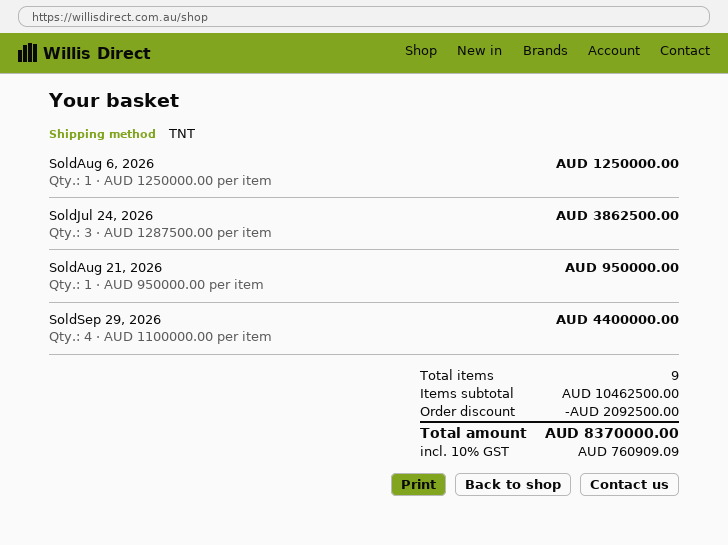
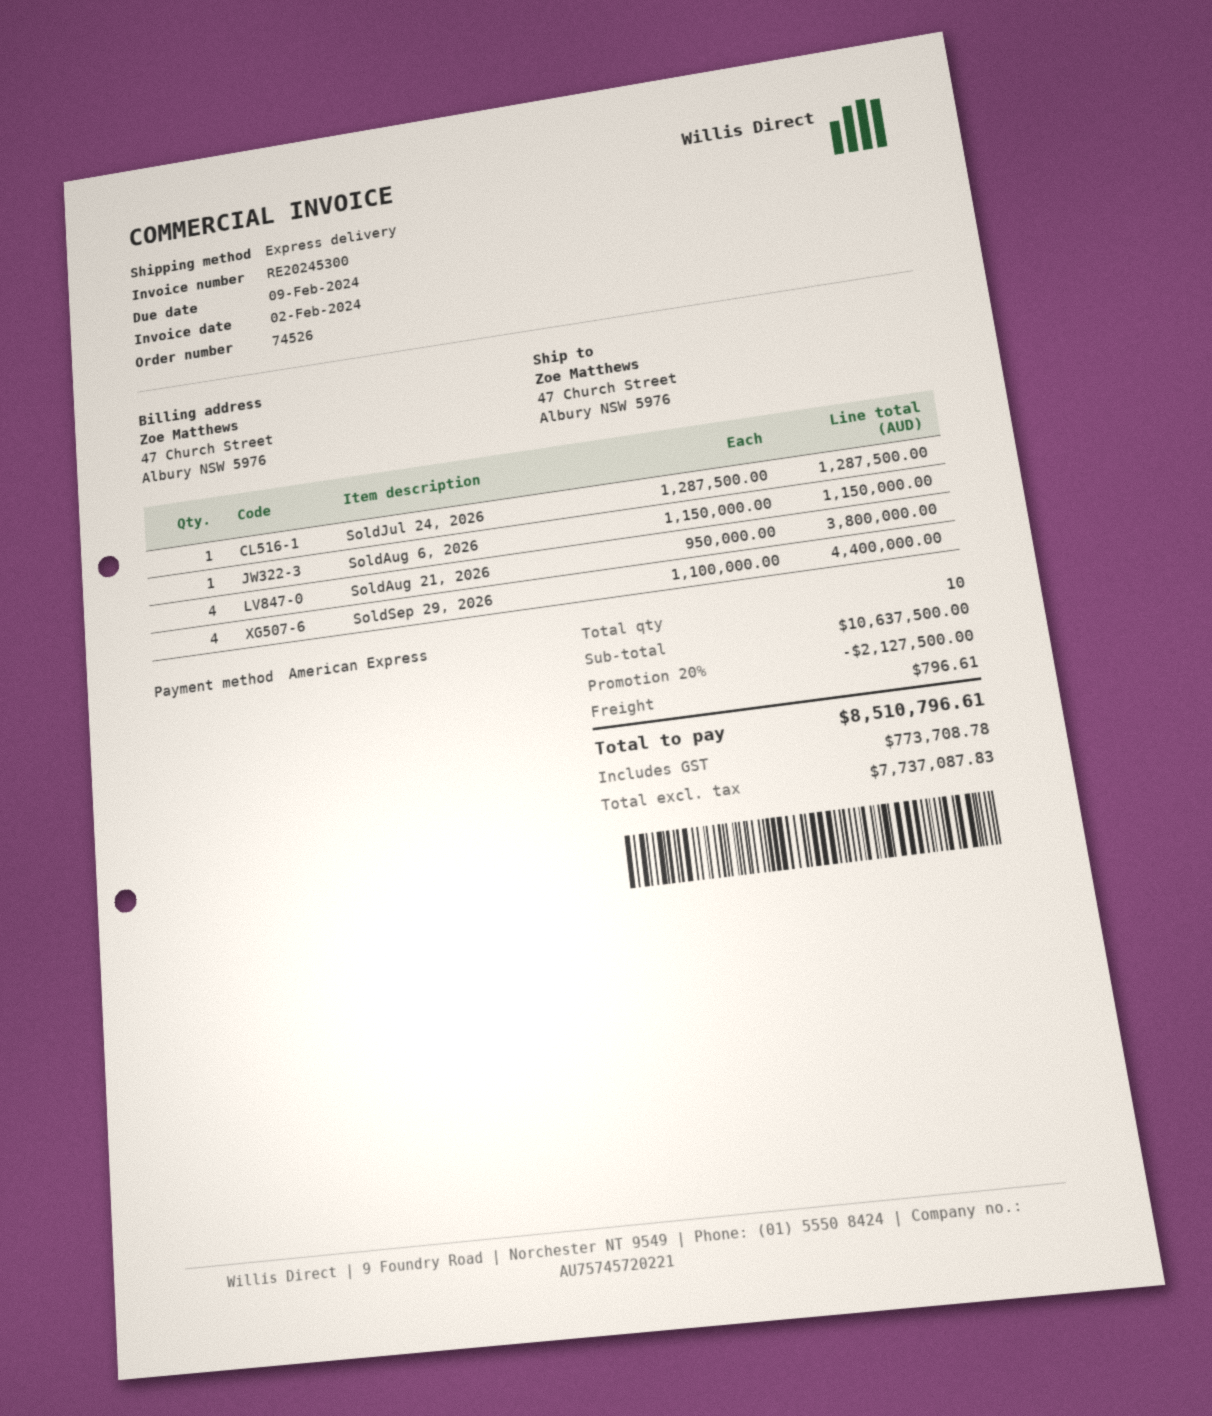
shipping method: TNT -> express
SoldAug 6, 2026: 1 x 1250000.00 = 1250000.00 -> 1 x 1150000.00 = 1150000.00
SoldJul 24, 2026: 3 x 1287500.00 = 3862500.00 -> 1 x 1287500.00 = 1287500.00
SoldAug 21, 2026: 1 x 950000.00 = 950000.00 -> 4 x 950000.00 = 3800000.00
total quantity: 9 -> 10
subtotal: 10462500.00 -> 10637500.00
discount: 2092500.00 -> 2127500.00
shipping: none -> 796.61
tax: 760909.09 -> 773708.78
total: 8370000.00 -> 8510796.61

